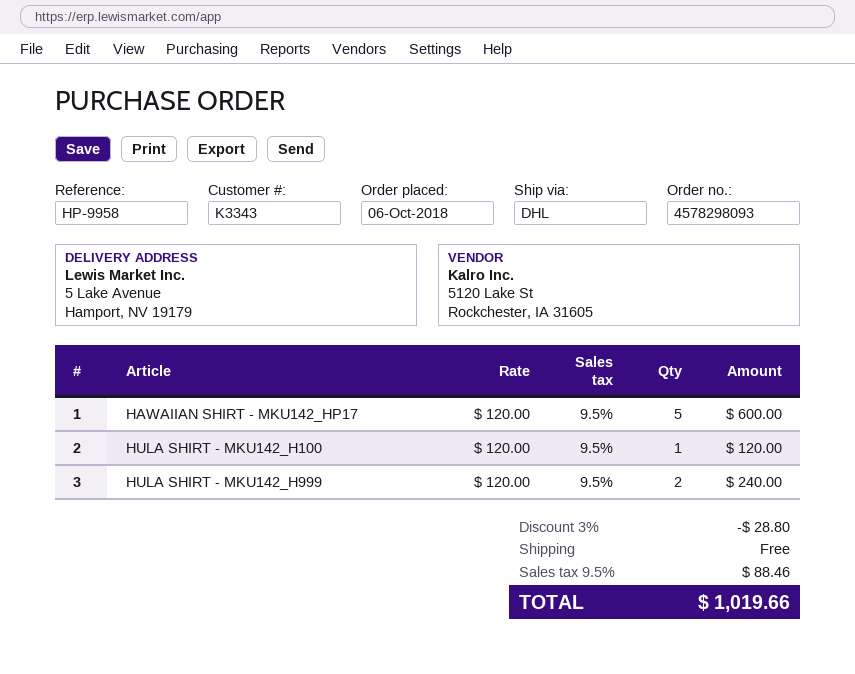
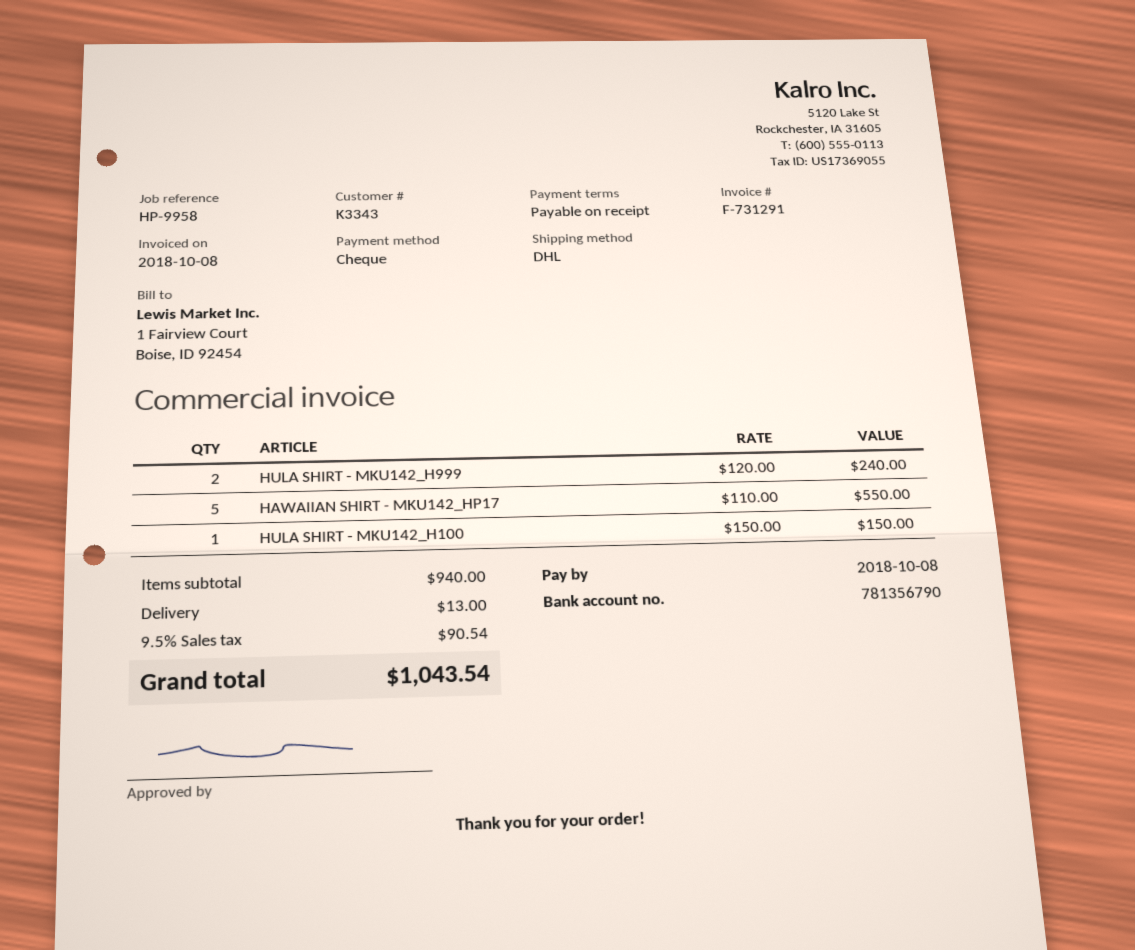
HAWAIIAN SHIRT - MKU142_HP17: 5 x 120.00 = 600.00 -> 5 x 110.00 = 550.00
HULA SHIRT - MKU142_H100: 1 x 120.00 = 120.00 -> 1 x 150.00 = 150.00
discount: 3% = 28.80 -> none
shipping: 0.00 -> 13.00
tax: 9.5% = 88.46 -> 9.5% = 90.54
total: 1019.66 -> 1043.54

